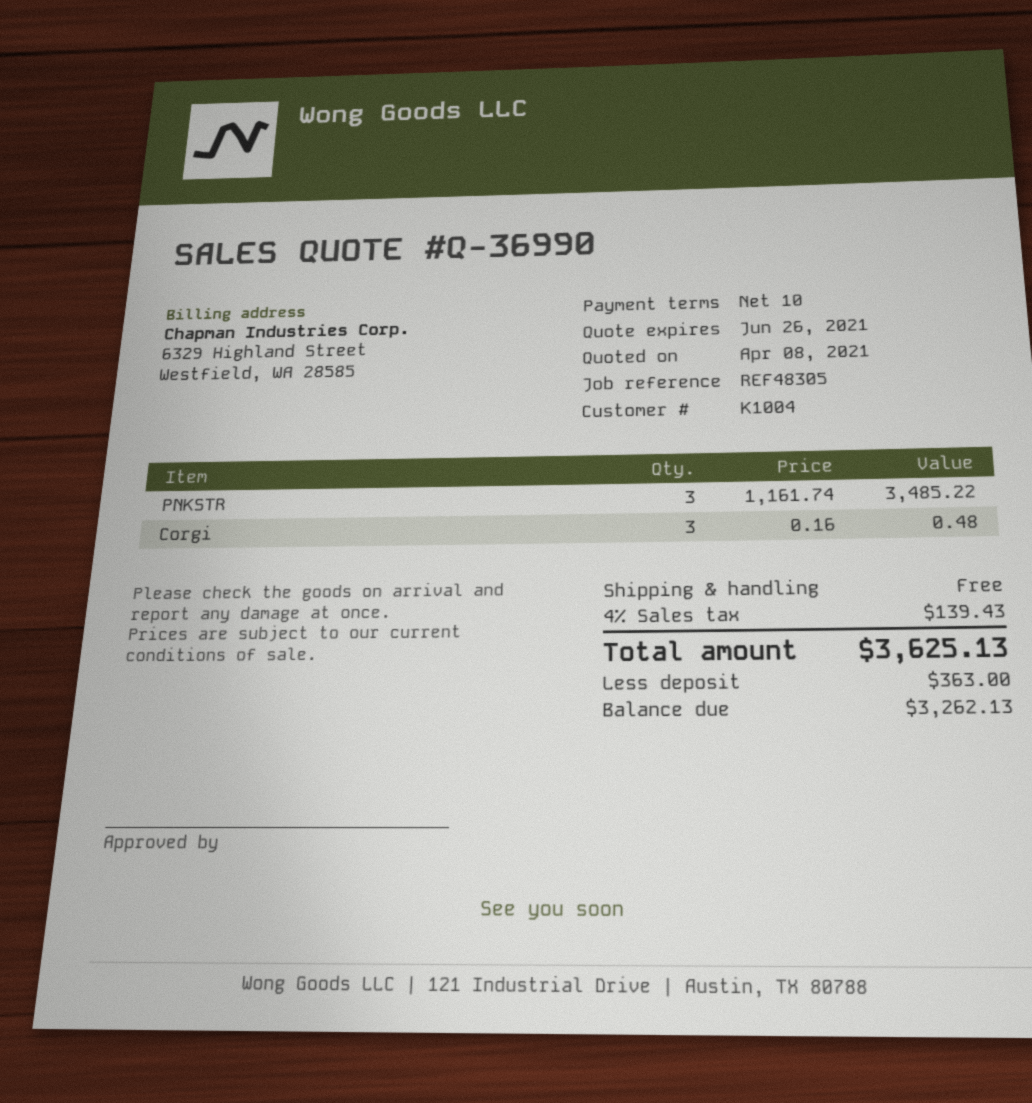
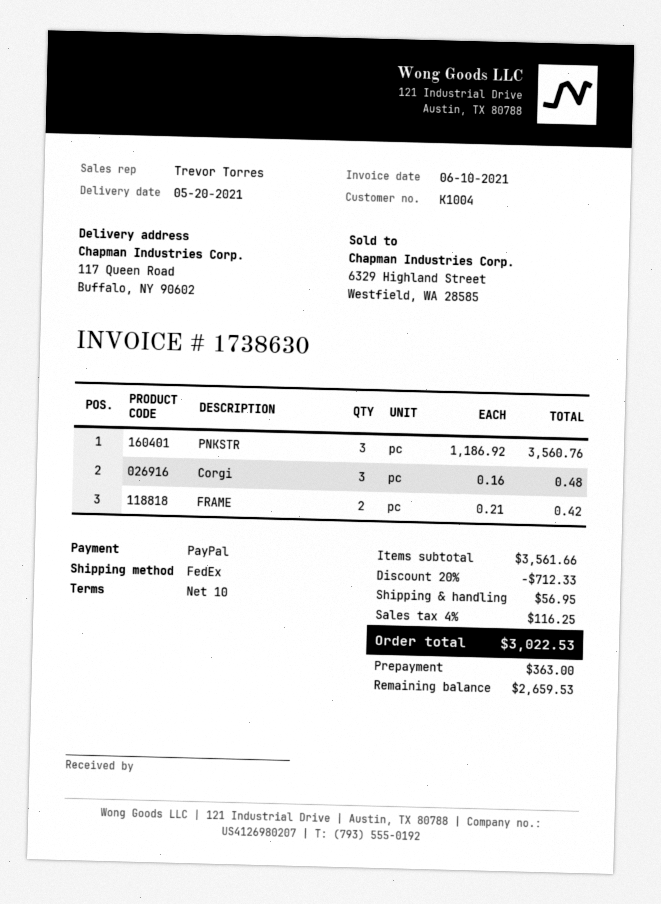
PNKSTR: 3 x 1161.74 = 3485.22 -> 3 x 1186.92 = 3560.76
FRAME: none -> 2 x 0.21 = 0.42
discount: none -> 20% = 712.33
shipping: 0.00 -> 56.95
tax: 4% = 139.43 -> 4% = 116.25
total: 3625.13 -> 3022.53
balance: 3262.13 -> 2659.53

